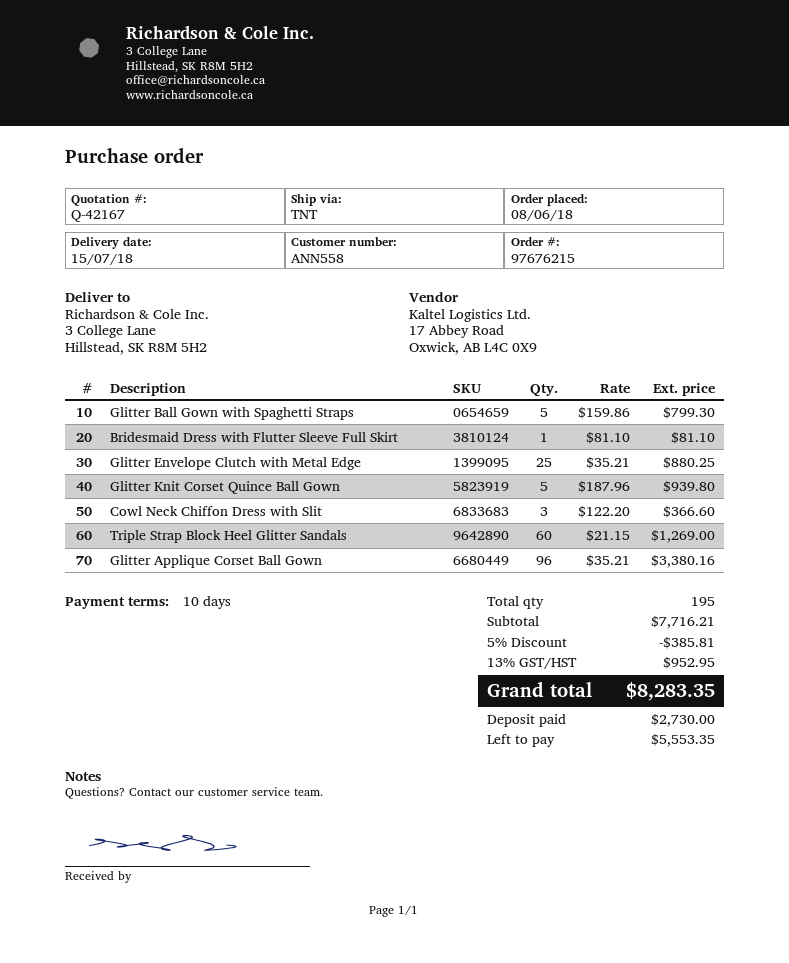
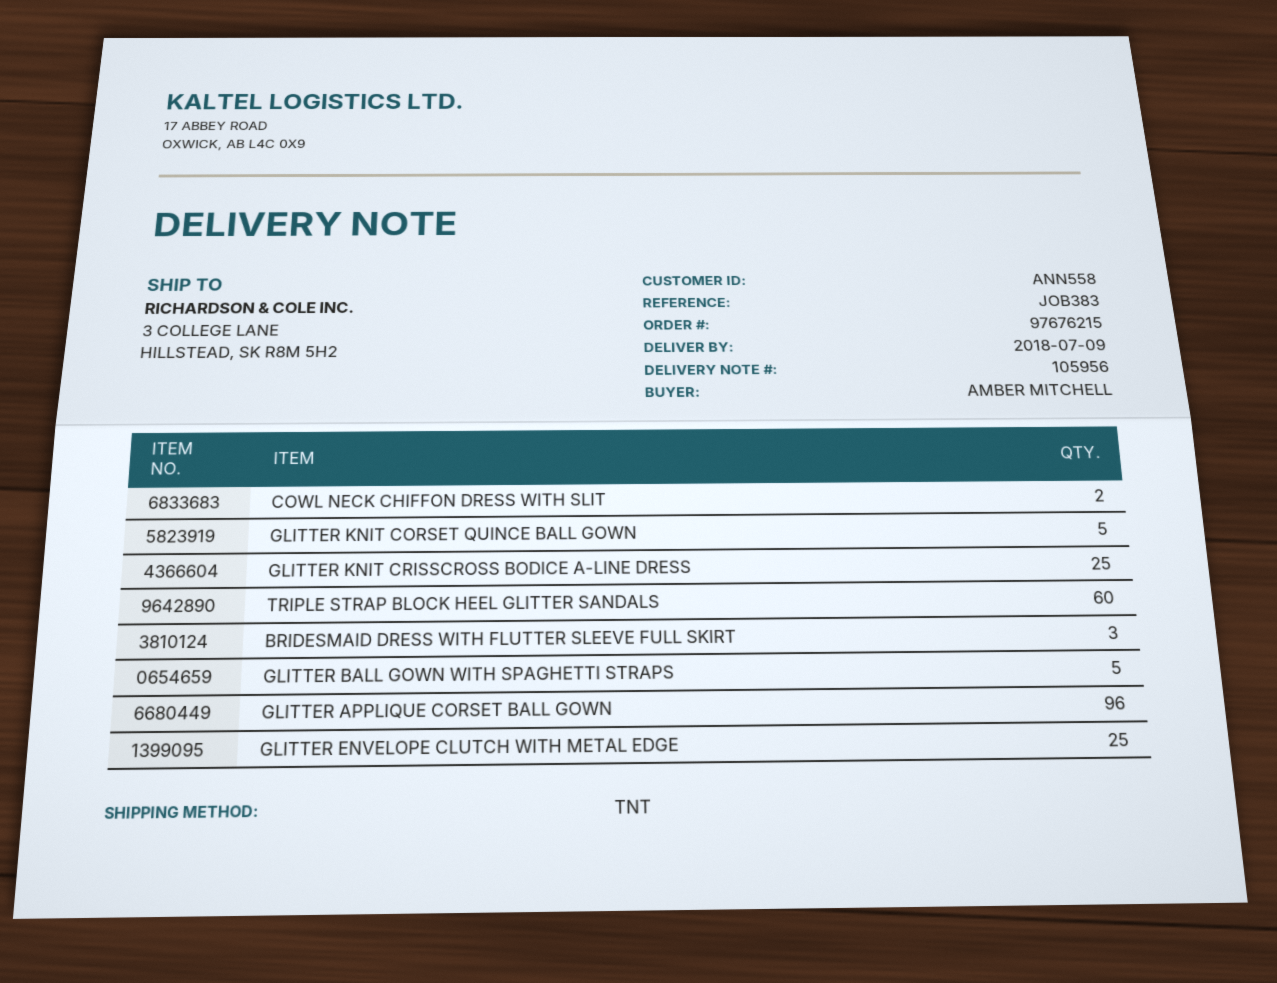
delivery date: 2018-07-15 -> 2018-07-09
Bridesmaid Dress with Flutter Sleeve Full Skirt: 1 -> 3
Cowl Neck Chiffon Dress with Slit: 3 -> 2
GLITTER KNIT CRISSCROSS BODICE A-LINE DRESS: none -> 25

